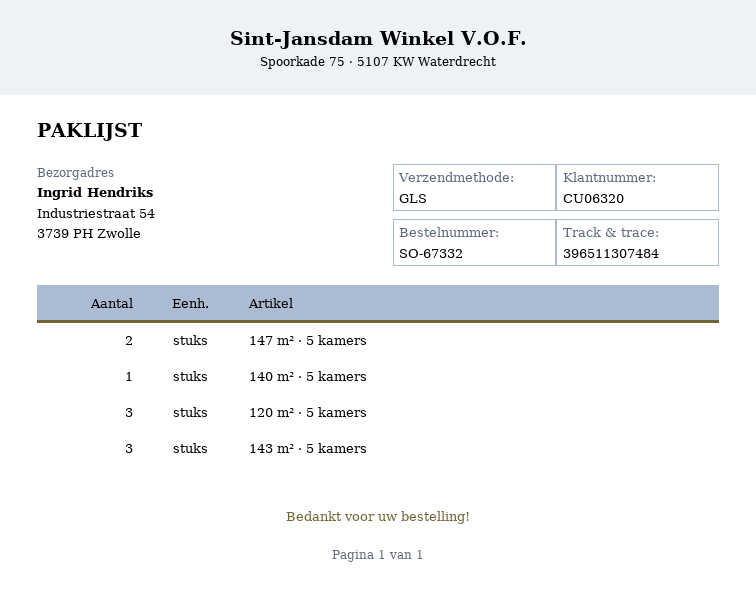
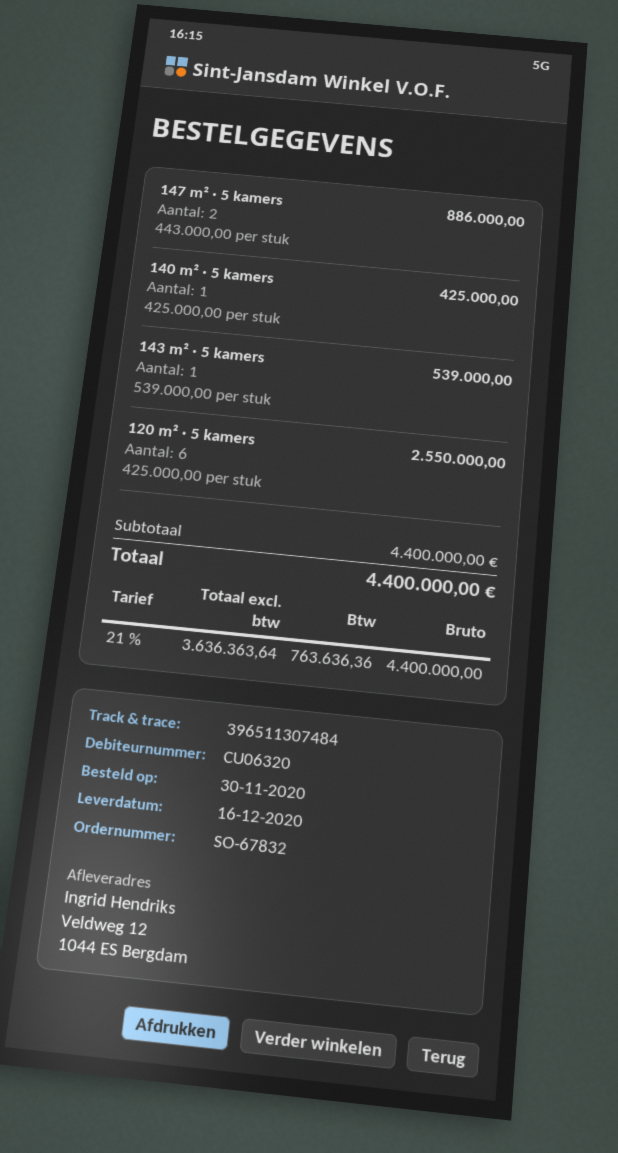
order number: SO-67332 -> SO-67832
ship to: Industriestraat 54, 3739 PH Zwolle -> Veldweg 12, 1044 ES Bergdam
120 m² · 5 kamers: 3 -> 6
143 m² · 5 kamers: 3 -> 1

